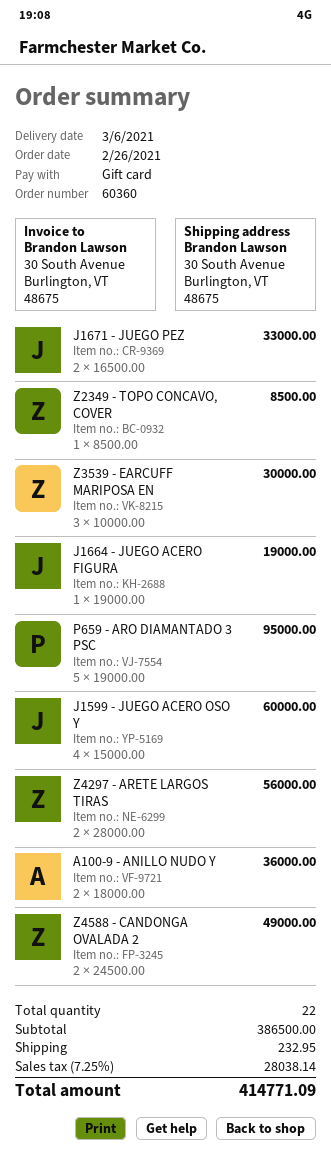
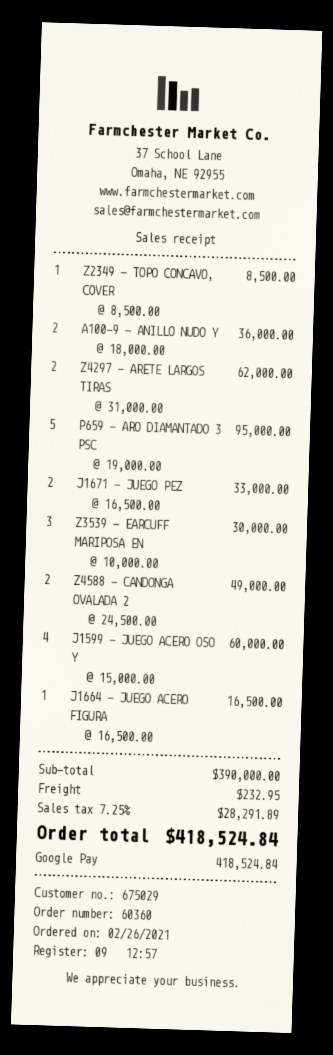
payment method: gift card -> Google Pay
J1664 - JUEGO ACERO FIGURA: 1 x 19000.00 = 19000.00 -> 1 x 16500.00 = 16500.00
Z4297 - ARETE LARGOS TIRAS: 2 x 28000.00 = 56000.00 -> 2 x 31000.00 = 62000.00
subtotal: 386500.00 -> 390000.00
tax: 7.25% = 28038.14 -> 7.25% = 28291.89
total: 414771.09 -> 418524.84

